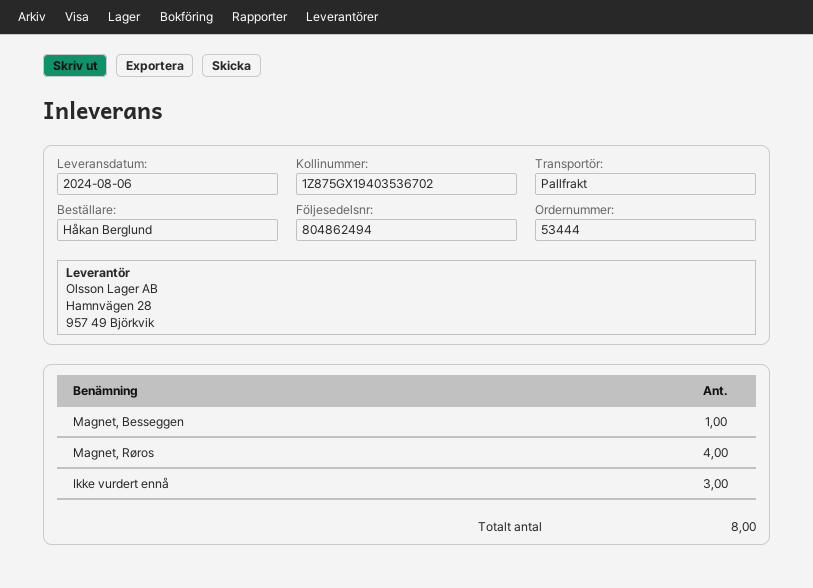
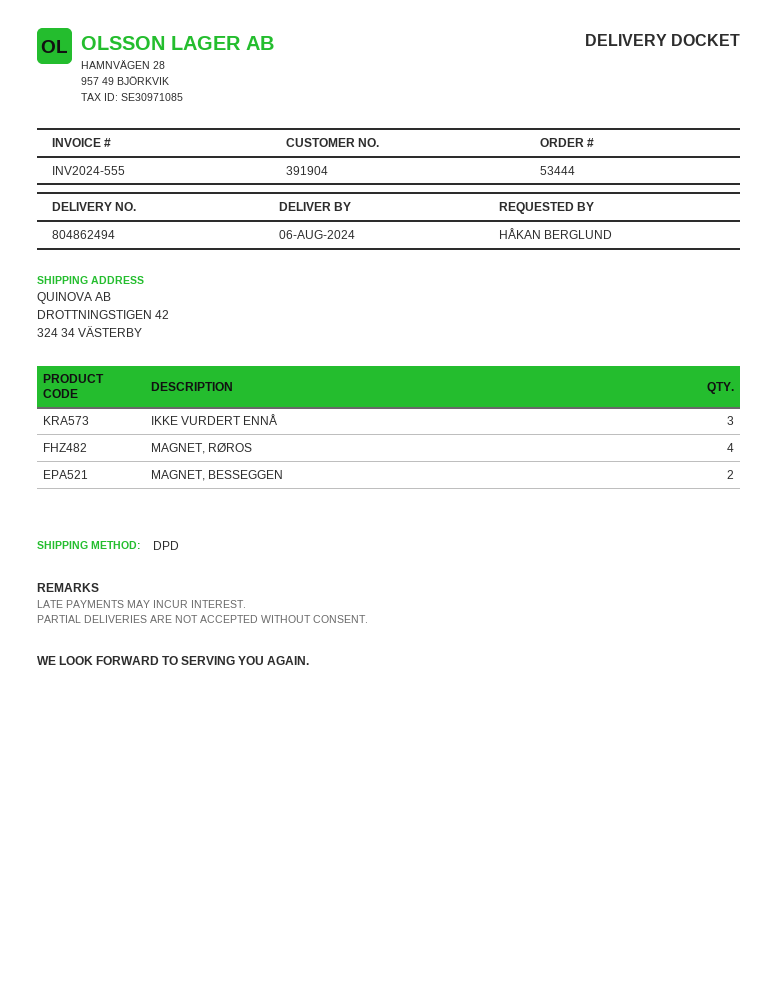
shipping method: pallet freight -> DPD
Magnet, Besseggen: 1 -> 2

